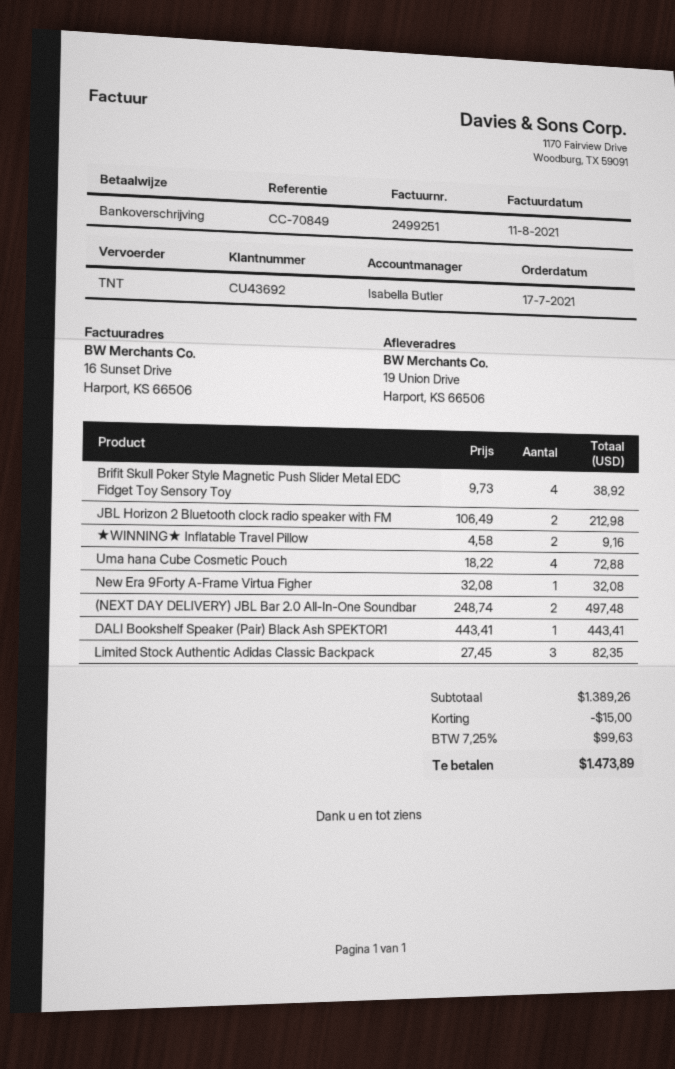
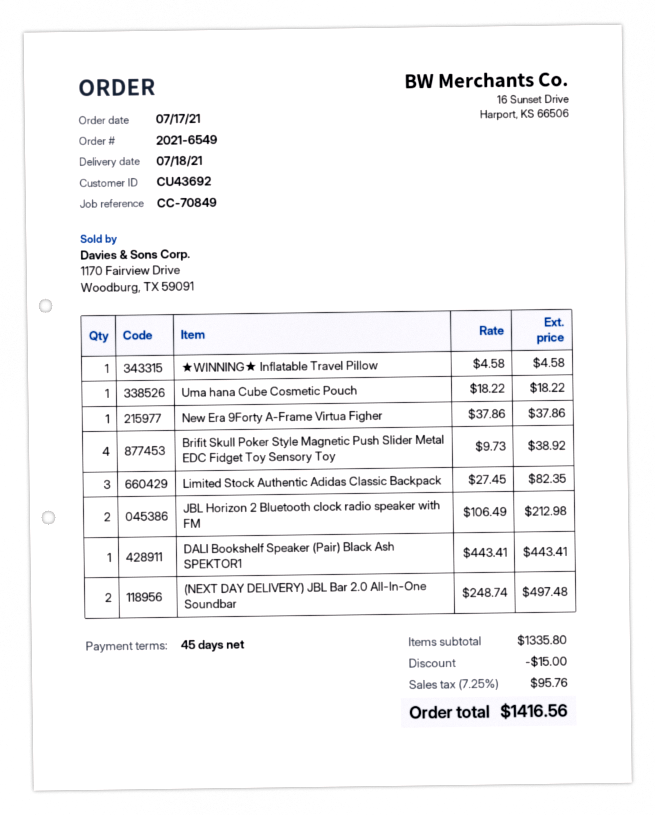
★WINNING★ Inflatable Travel Pillow: 2 x 4.58 = 9.16 -> 1 x 4.58 = 4.58
Uma hana Cube Cosmetic Pouch: 4 x 18.22 = 72.88 -> 1 x 18.22 = 18.22
New Era 9Forty A-Frame Virtua Figher: 1 x 32.08 = 32.08 -> 1 x 37.86 = 37.86
subtotal: 1389.26 -> 1335.80
tax: 7.25% = 99.63 -> 7.25% = 95.76
total: 1473.89 -> 1416.56

